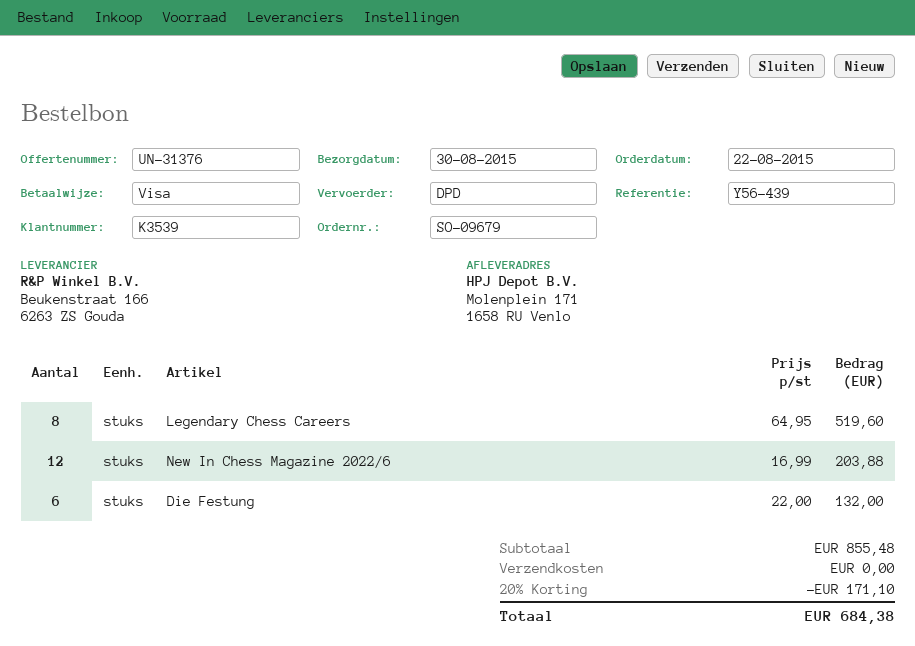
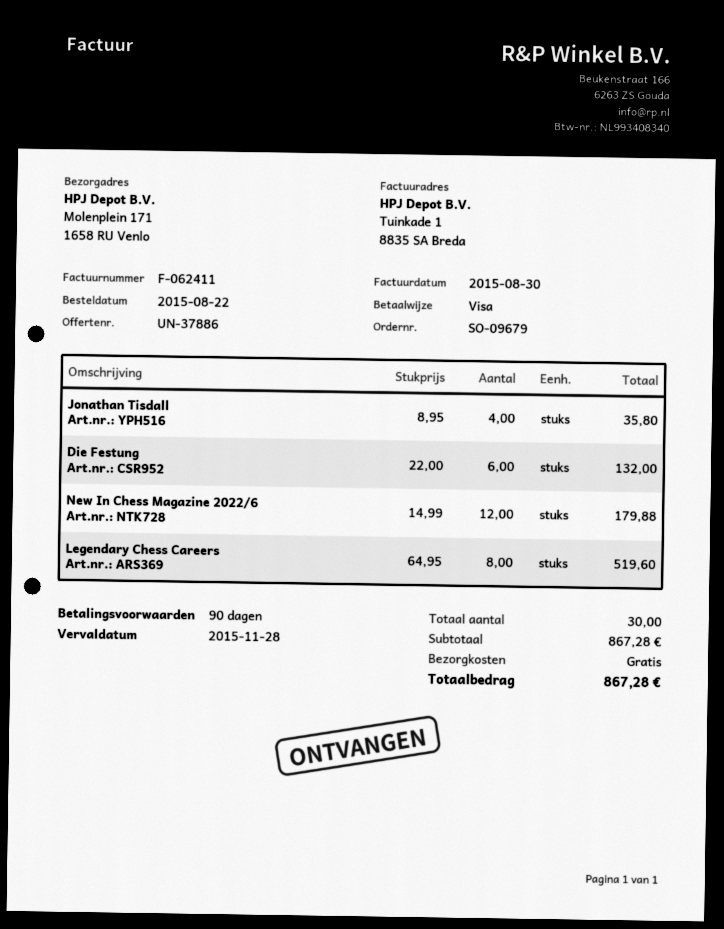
quote number: UN-31376 -> UN-37886
New In Chess Magazine 2022/6: 12 x 16.99 = 203.88 -> 12 x 14.99 = 179.88
Jonathan Tisdall: none -> 4 x 8.95 = 35.80
subtotal: 855.48 -> 867.28
discount: 20% = 171.10 -> none
total: 684.38 -> 867.28

